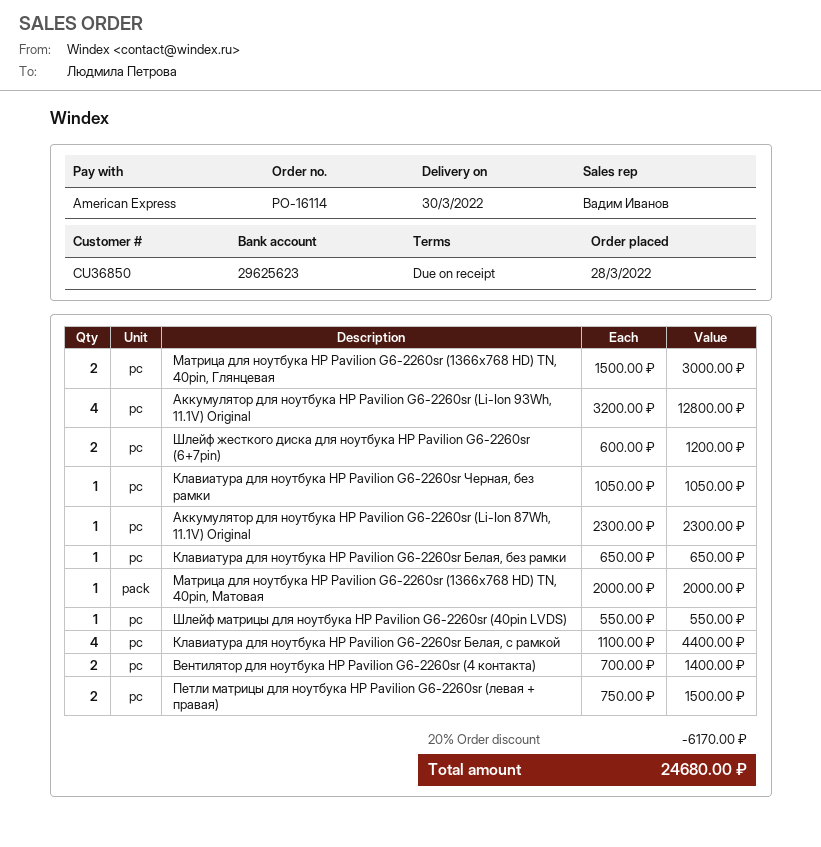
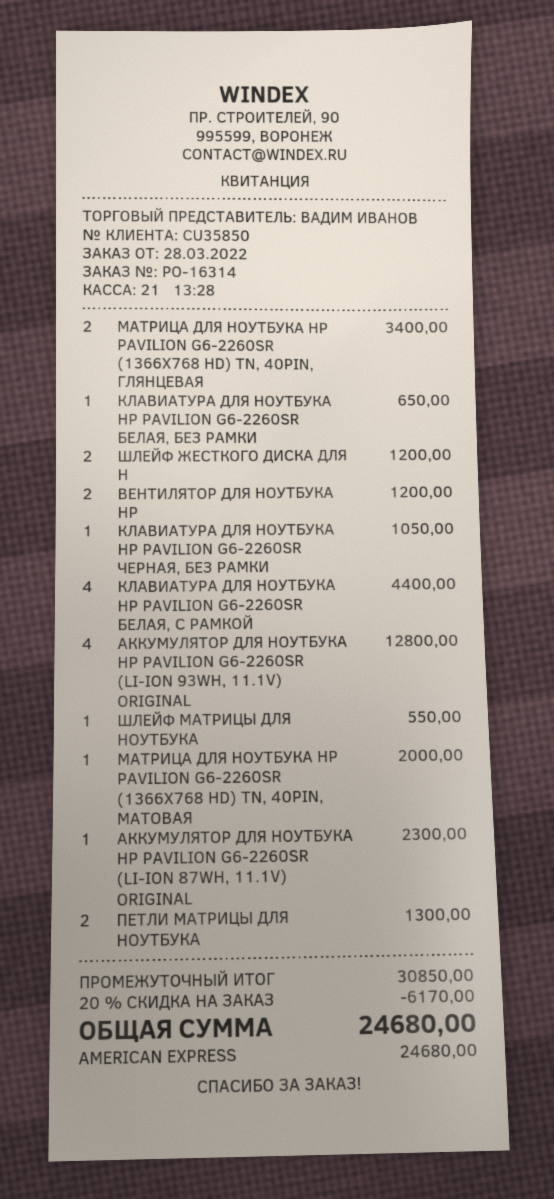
order number: PO-16114 -> PO-16314
customer number: CU36850 -> CU35850
Матрица для ноутбука HP Pavilion G6-2260sr (1366x768 HD) TN, 40pin, Глянцевая: 2 for 3000.00 -> 2 for 3400.00
Вентилятор для ноутбука HP Pavilion G6-2260sr (4 контакта): 2 for 1400.00 -> 2 for 1200.00
Петли матрицы для ноутбука HP Pavilion G6-2260sr (левая + правая): 2 for 1500.00 -> 2 for 1300.00

